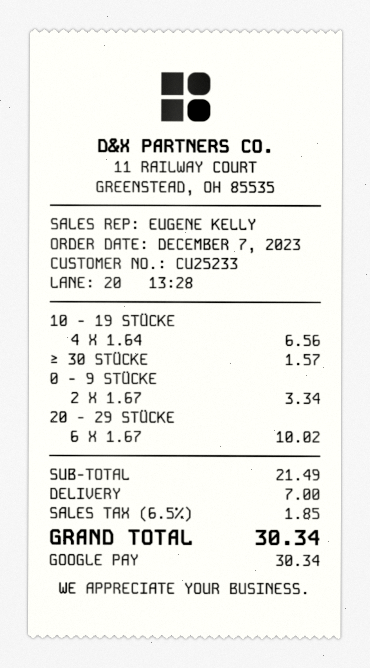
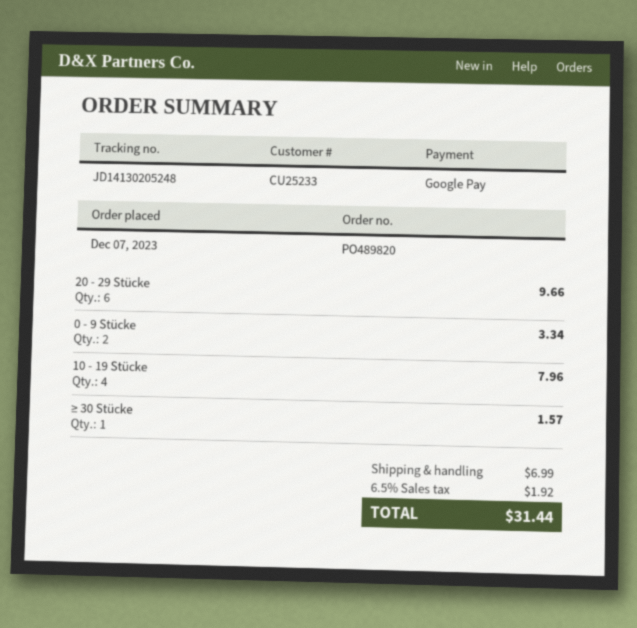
10 - 19 STÜCKE: 4 for 6.56 -> 4 for 7.96
20 - 29 STÜCKE: 6 for 10.02 -> 6 for 9.66
shipping: 7.00 -> 6.99
tax: 6.5% = 1.85 -> 6.5% = 1.92
total: 30.34 -> 31.44

